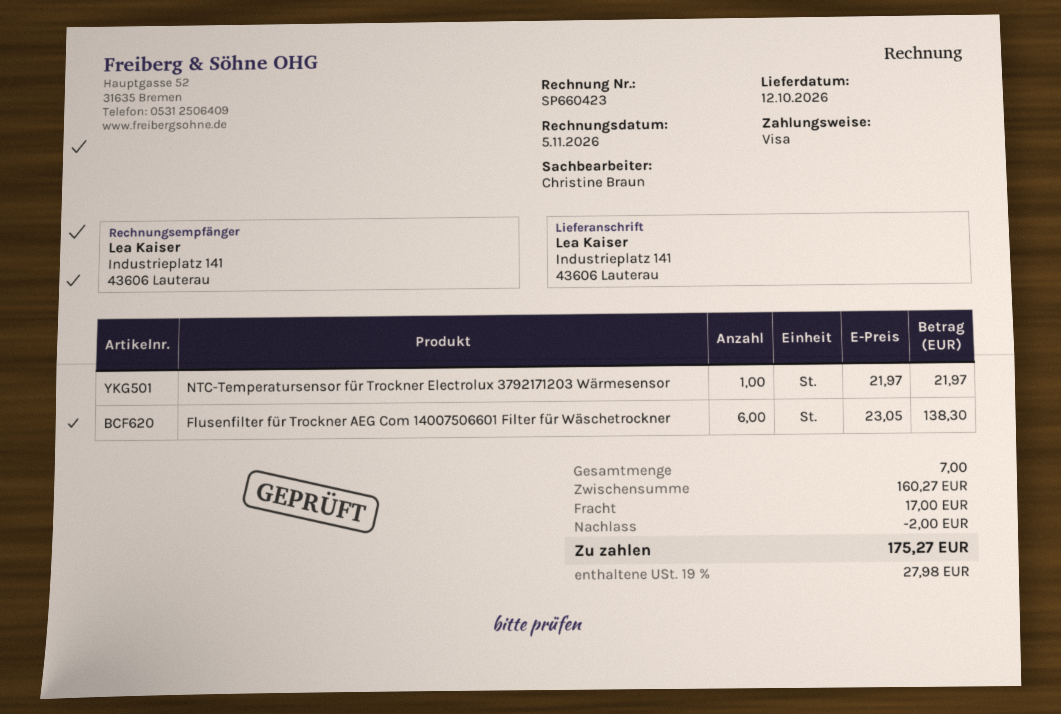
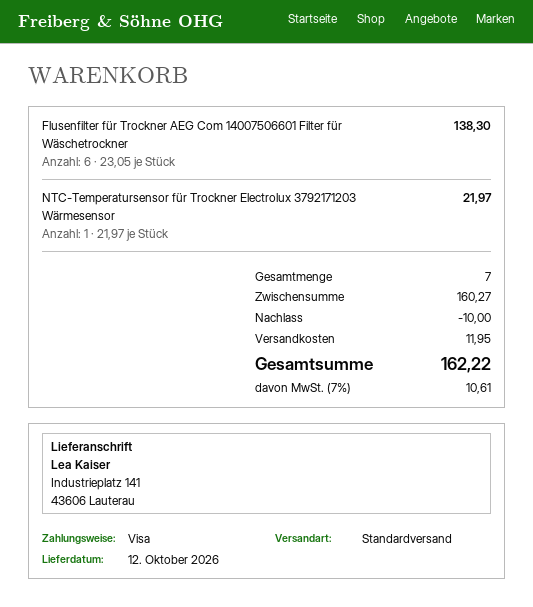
discount: 2.00 -> 10.00
shipping: 17.00 -> 11.95
tax: 19% = 27.98 -> 7% = 10.61
total: 175.27 -> 162.22

